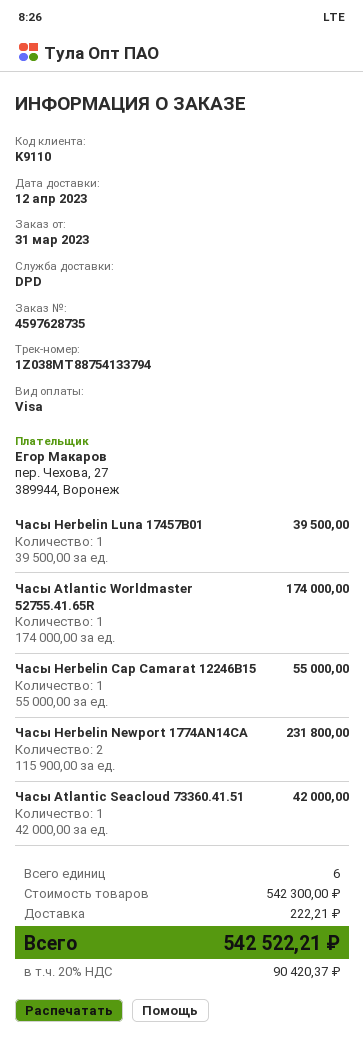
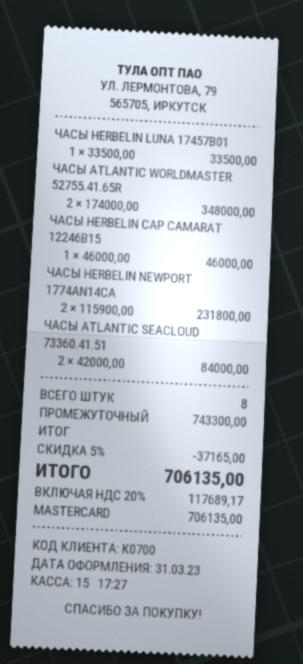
customer number: K9110 -> K0700
payment method: Visa -> Mastercard
Часы Herbelin Luna 17457B01: 1 x 39500.00 = 39500.00 -> 1 x 33500.00 = 33500.00
Часы Atlantic Worldmaster 52755.41.65R: 1 x 174000.00 = 174000.00 -> 2 x 174000.00 = 348000.00
Часы Herbelin Cap Camarat 12246B15: 1 x 55000.00 = 55000.00 -> 1 x 46000.00 = 46000.00
Часы Atlantic Seacloud 73360.41.51: 1 x 42000.00 = 42000.00 -> 2 x 42000.00 = 84000.00
total quantity: 6 -> 8
subtotal: 542300.00 -> 743300.00
discount: none -> 5% = 37165.00
shipping: 222.21 -> none
tax: 20% = 90420.37 -> 20% = 117689.17
total: 542522.21 -> 706135.00

